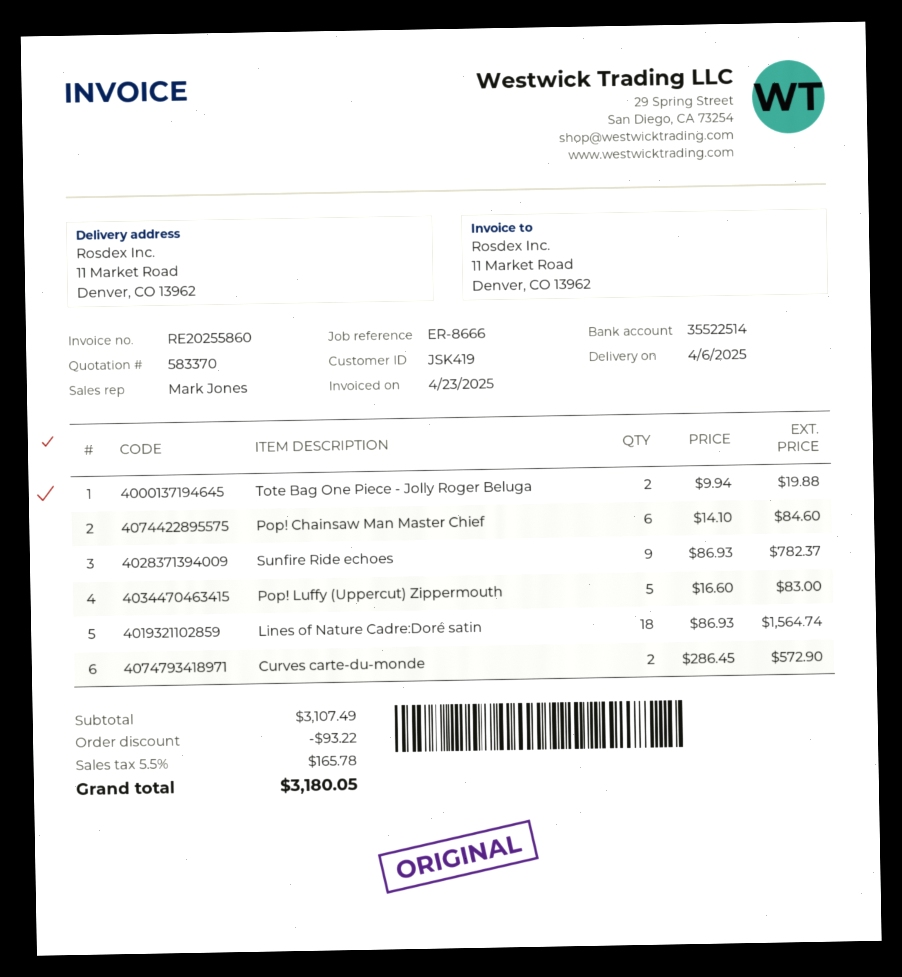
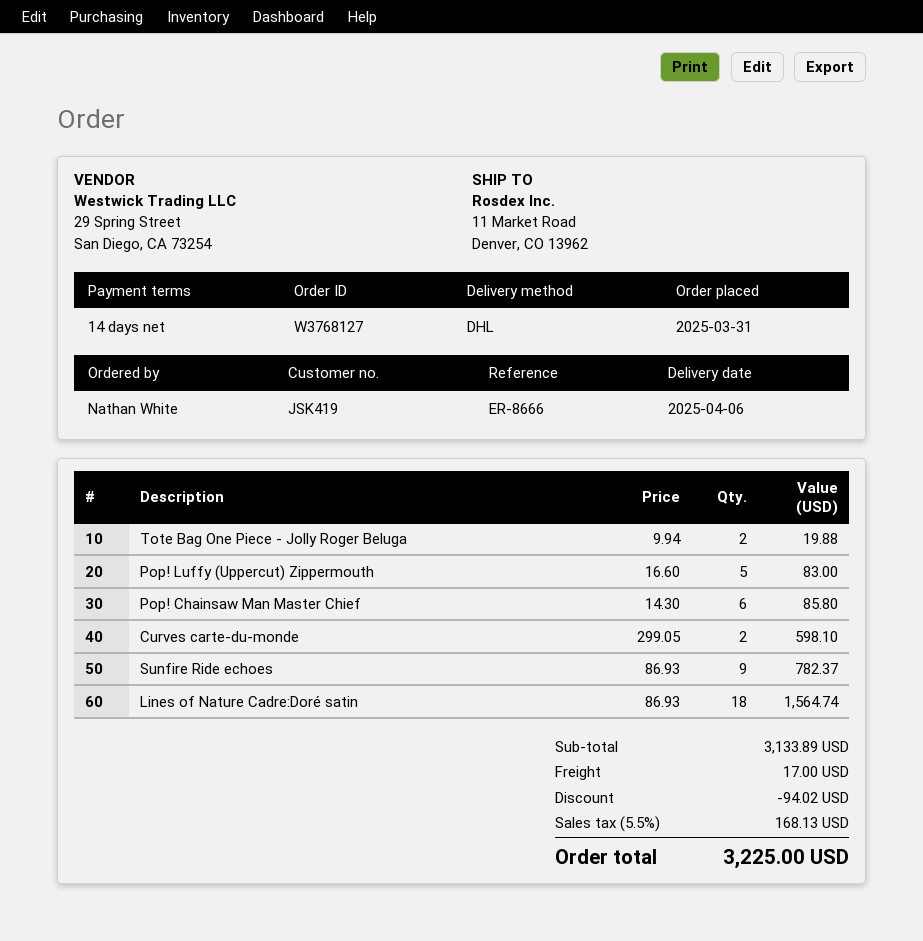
Pop! Chainsaw Man Master Chief: 6 x 14.10 = 84.60 -> 6 x 14.30 = 85.80
Curves carte-du-monde: 2 x 286.45 = 572.90 -> 2 x 299.05 = 598.10
subtotal: 3107.49 -> 3133.89
discount: 93.22 -> 94.02
shipping: none -> 17.00
tax: 5.5% = 165.78 -> 5.5% = 168.13
total: 3180.05 -> 3225.00

